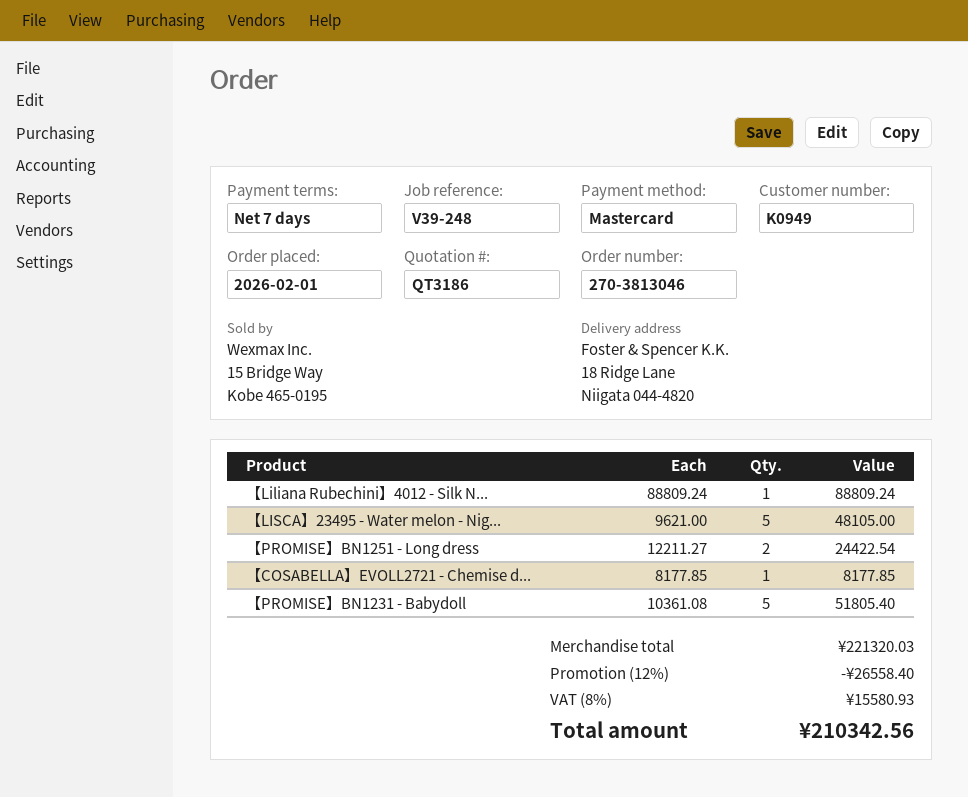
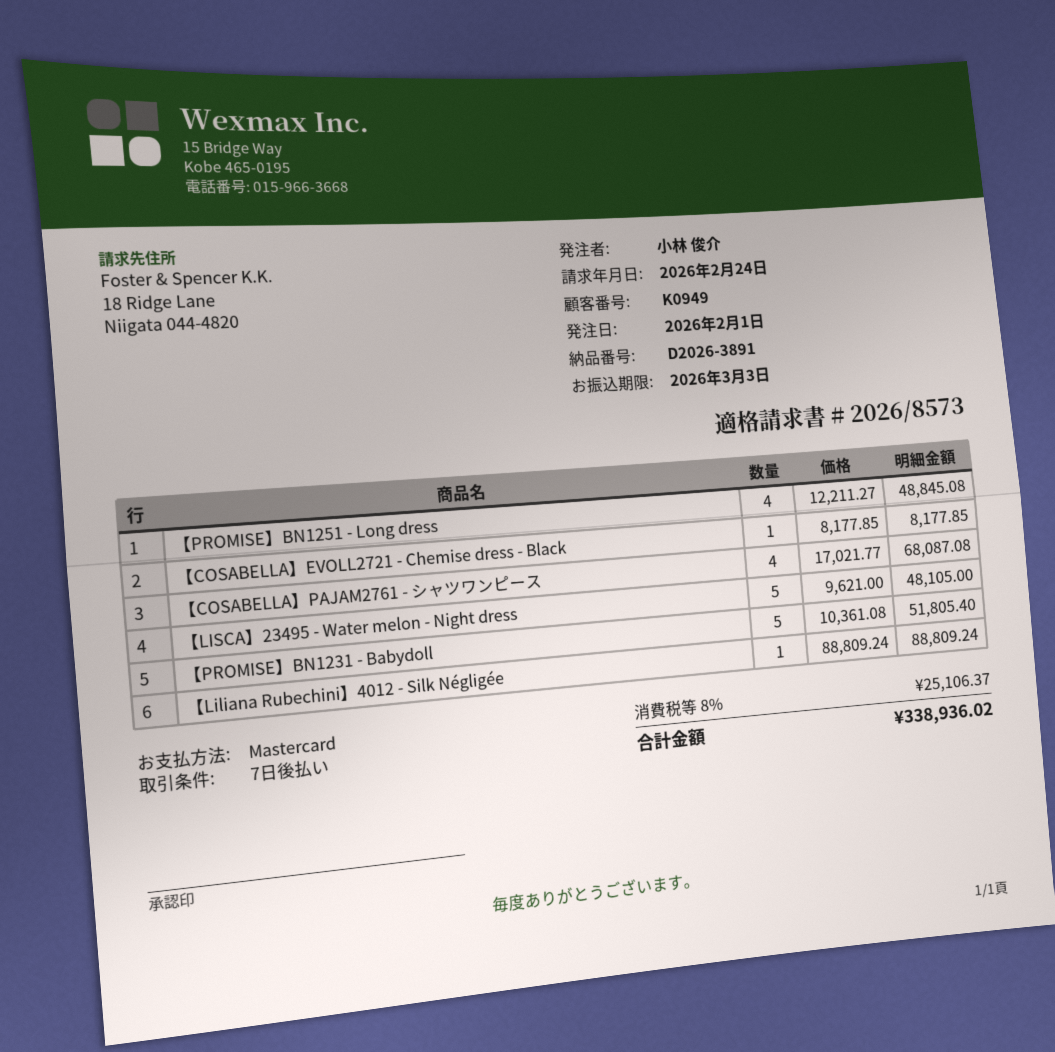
【PROMISE】BN1251 - Long dress: 2 x 12211.27 = 24422.54 -> 4 x 12211.27 = 48845.08
【COSABELLA】PAJAM2761 - シャツワンピース: none -> 4 x 17021.77 = 68087.08
discount: 12% = 26558.40 -> none
tax: 8% = 15580.93 -> 8% = 25106.37
total: 210342.56 -> 338936.02

